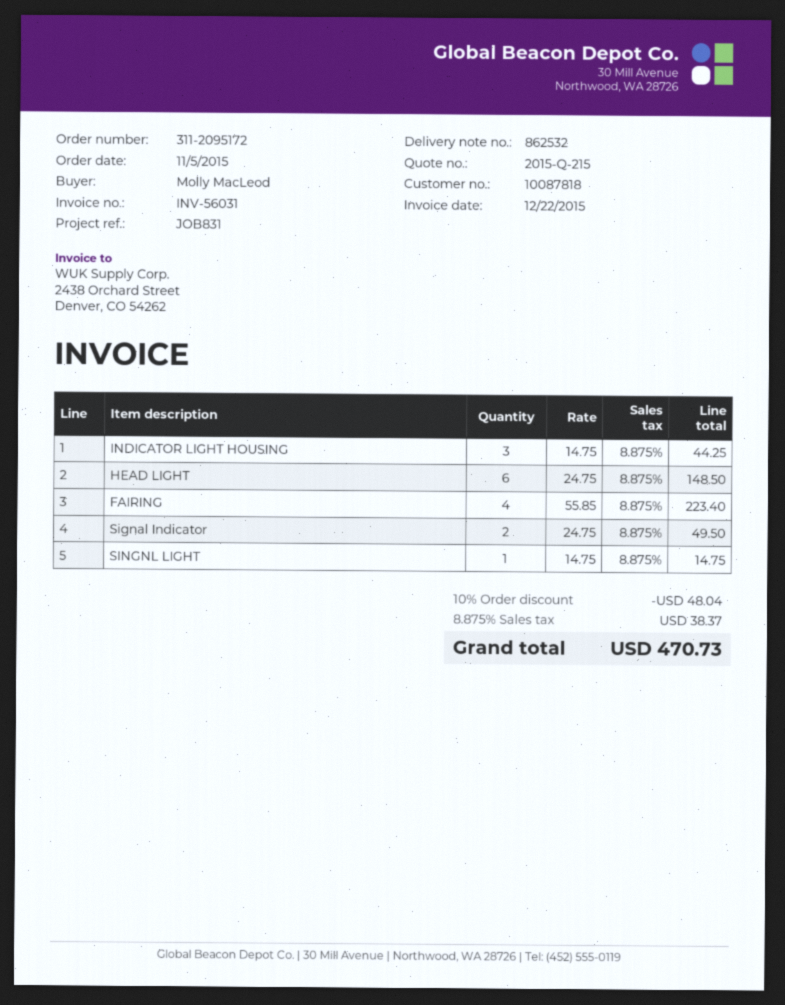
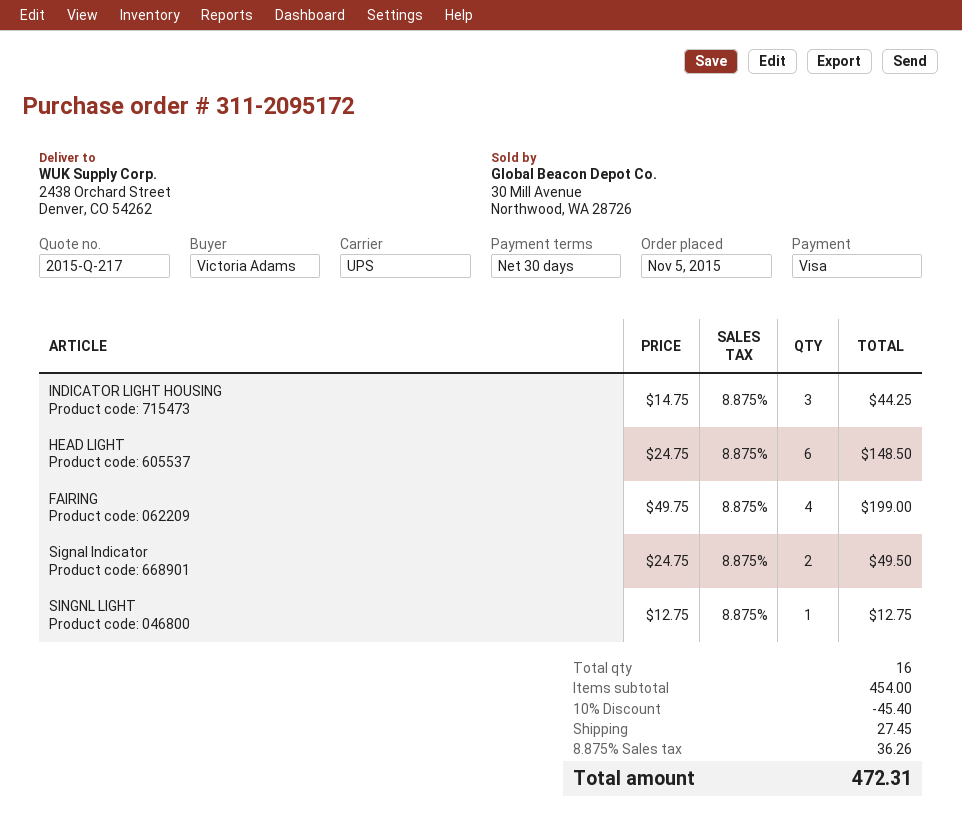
quote number: 2015-Q-215 -> 2015-Q-217
ordered by: Molly MacLeod -> Victoria Adams
FAIRING: 4 x 55.85 = 223.40 -> 4 x 49.75 = 199.00
SINGNL LIGHT: 1 x 14.75 = 14.75 -> 1 x 12.75 = 12.75
discount: 10% = 48.04 -> 10% = 45.40
shipping: none -> 27.45
tax: 8.875% = 38.37 -> 8.875% = 36.26
total: 470.73 -> 472.31

